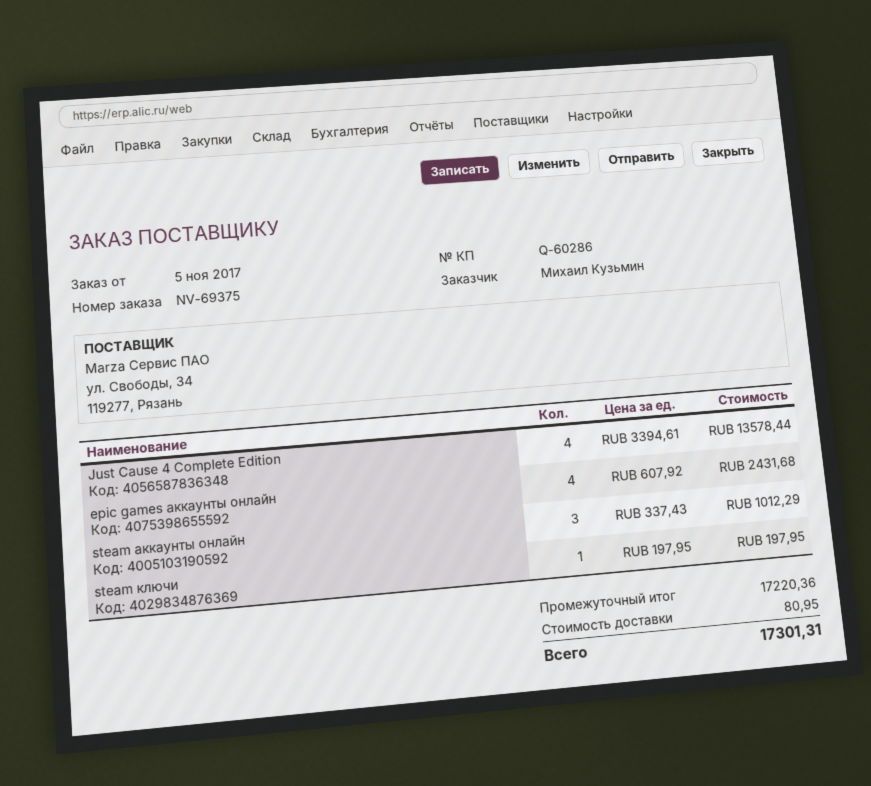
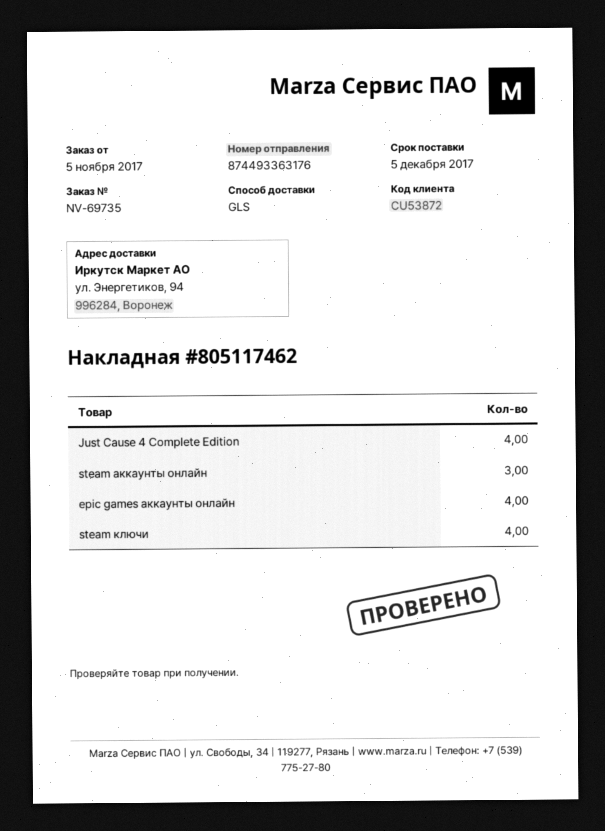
order number: NV-69375 -> NV-69735
steam ключи: 1 -> 4

